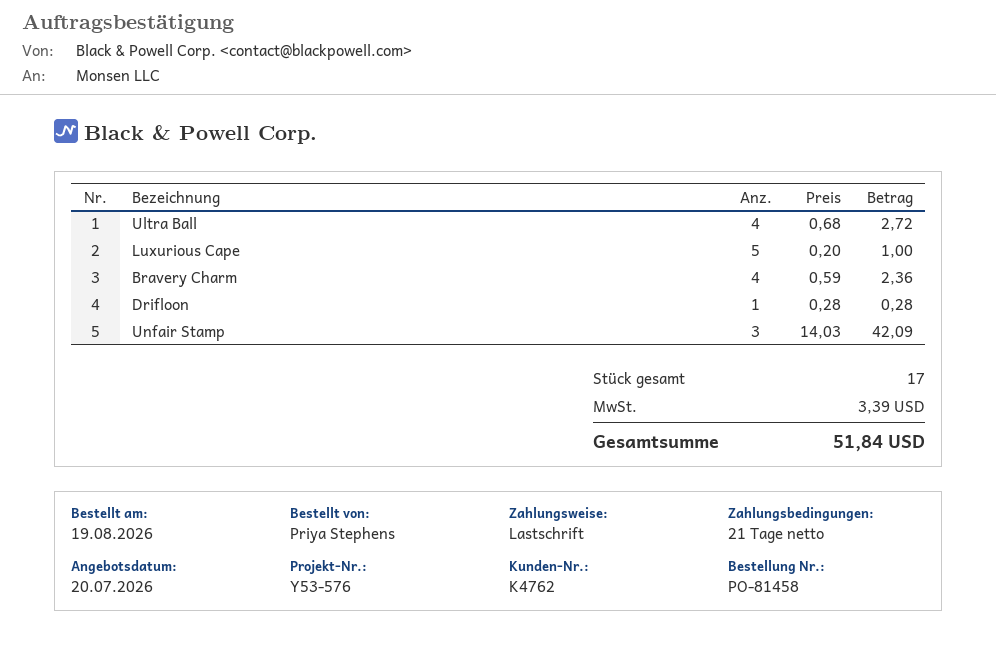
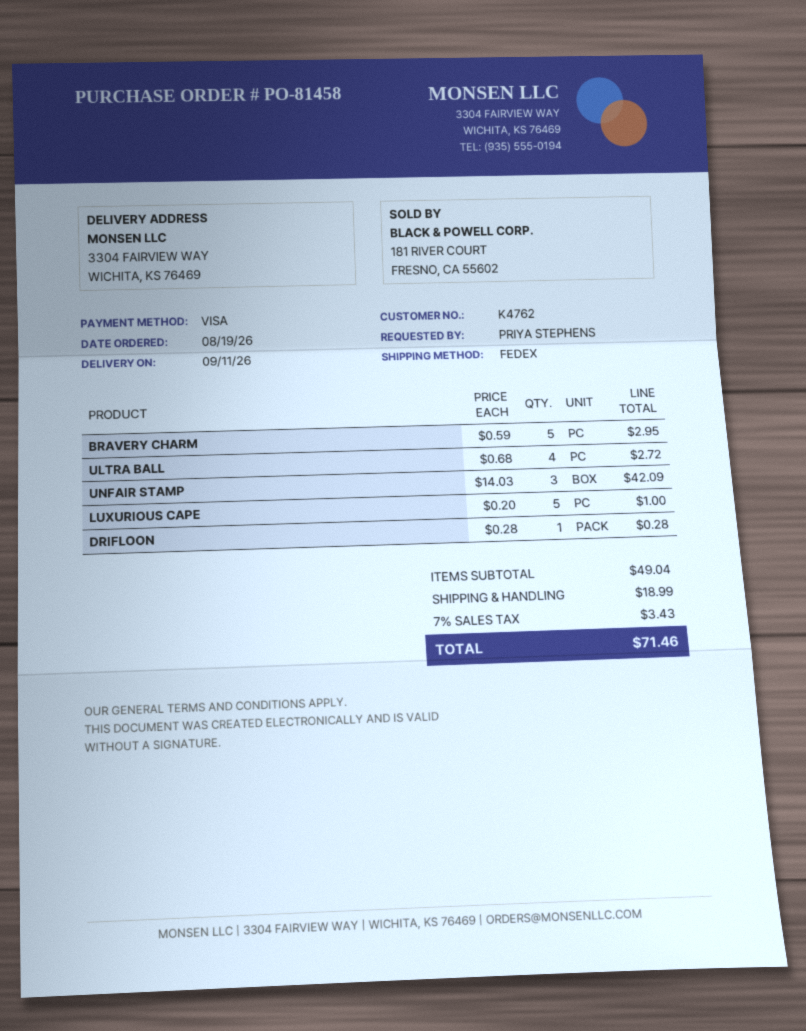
payment method: direct debit -> Visa
Bravery Charm: 4 x 0.59 = 2.36 -> 5 x 0.59 = 2.95
shipping: none -> 18.99
tax: 3.39 -> 3.43
total: 51.84 -> 71.46

